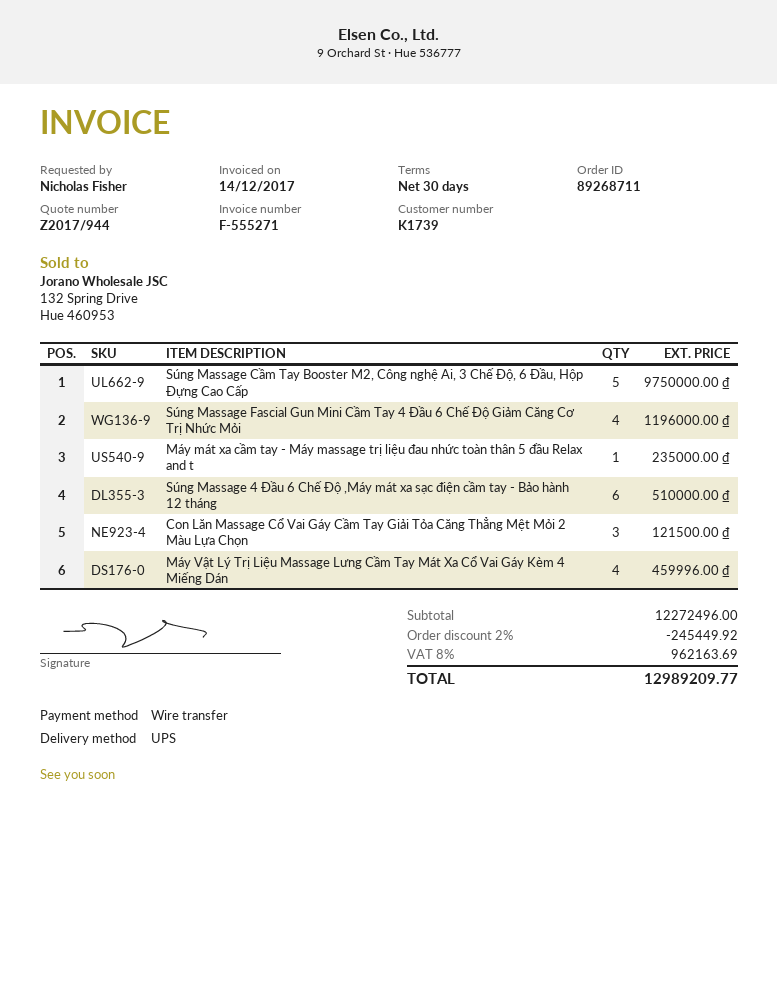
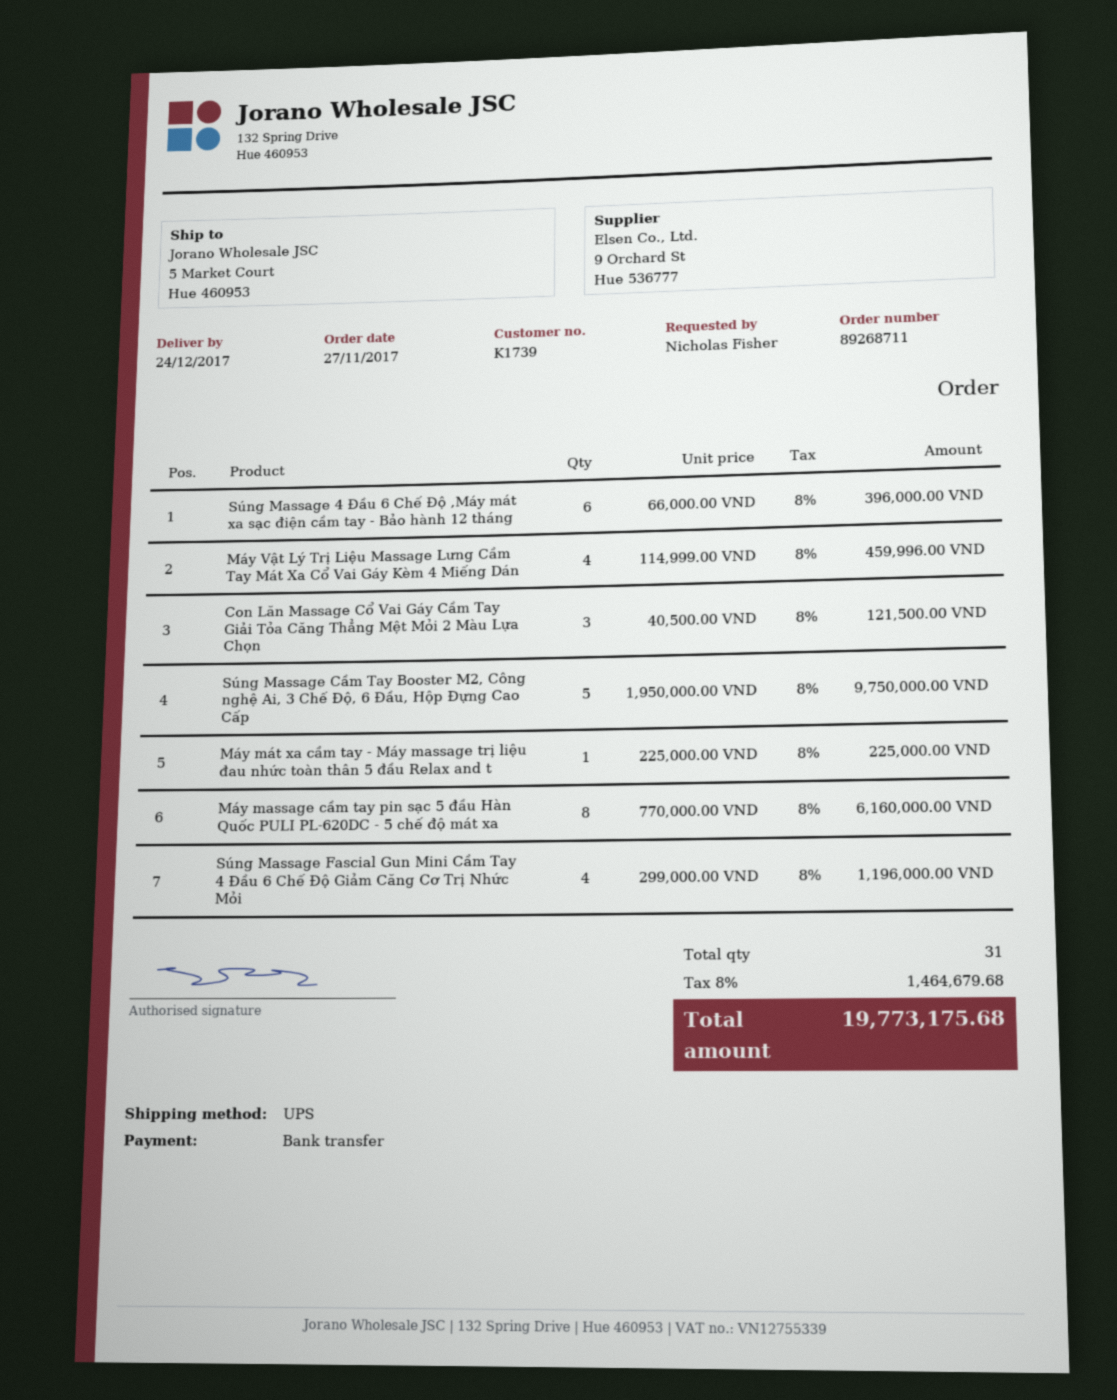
Máy mát xa cầm tay - Máy massage trị liệu đau nhức toàn thân 5 đầu Relax and t: 1 for 235000.00 -> 1 for 225000.00
Súng Massage 4 Đầu 6 Chế Độ ,Máy mát xa sạc điện cầm tay - Bảo hành 12 tháng: 6 for 510000.00 -> 6 for 396000.00
Máy massage cầm tay pin sạc 5 đầu Hàn Quốc PULI PL-620DC - 5 chế độ mát xa: none -> 8 for 6160000.00
discount: 2% = 245449.92 -> none
tax: 8% = 962163.69 -> 8% = 1464679.68
total: 12989209.77 -> 19773175.68

